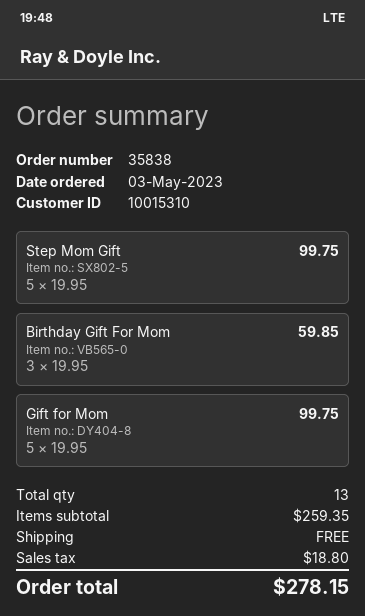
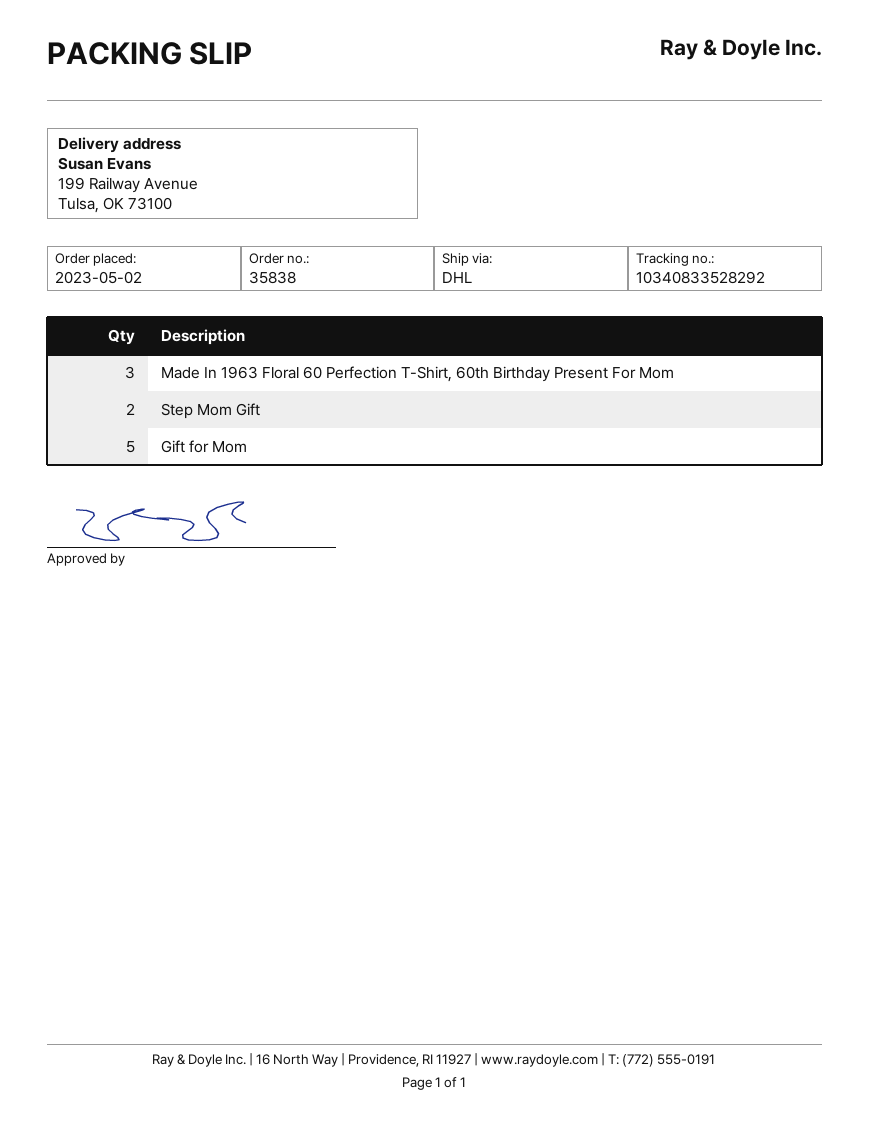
order date: 2023-05-03 -> 2023-05-02
Step Mom Gift: 5 -> 2
Birthday Gift For Mom: 3 -> none
Made In 1963 Floral 60 Perfection T-Shirt, 60th Birthday Present For Mom: none -> 3

